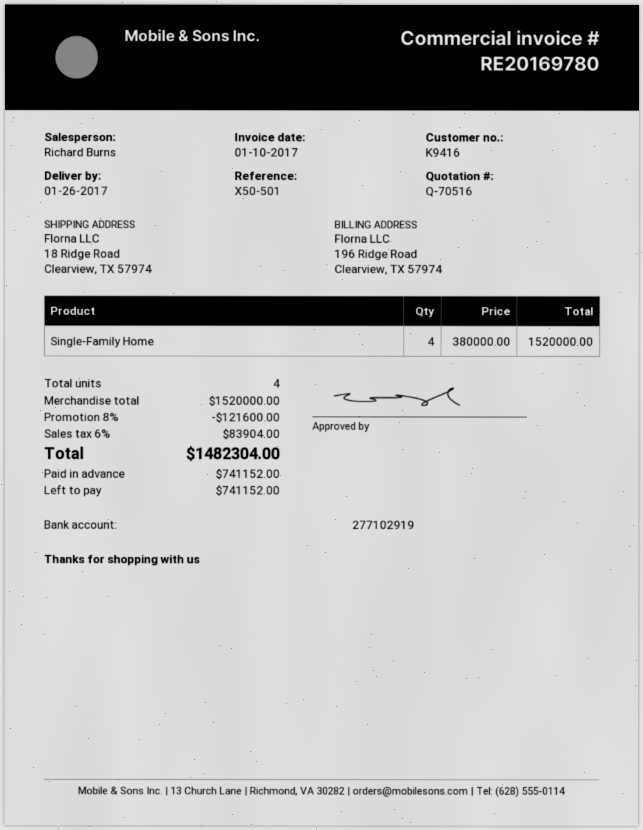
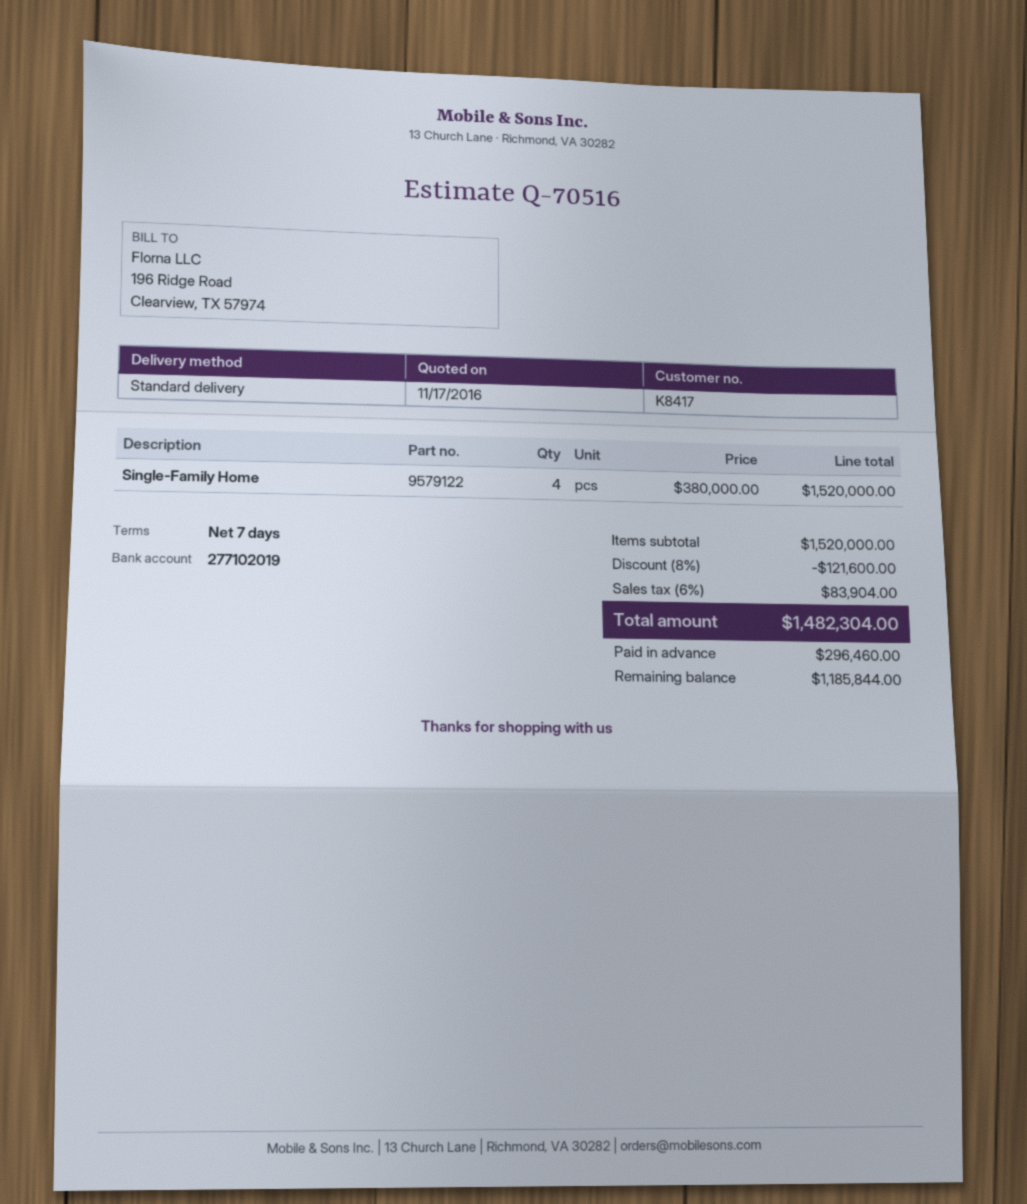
customer number: K9416 -> K8417
bank account: 277102919 -> 277102019
deposit: 741152.00 -> 296460.00
balance: 741152.00 -> 1185844.00

